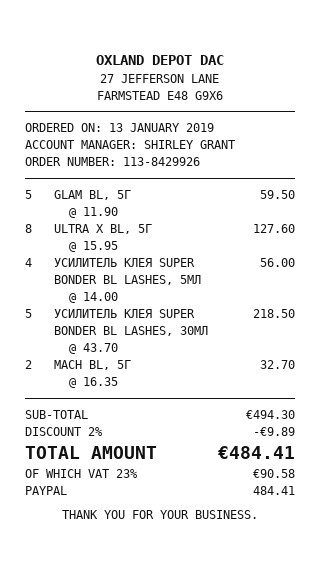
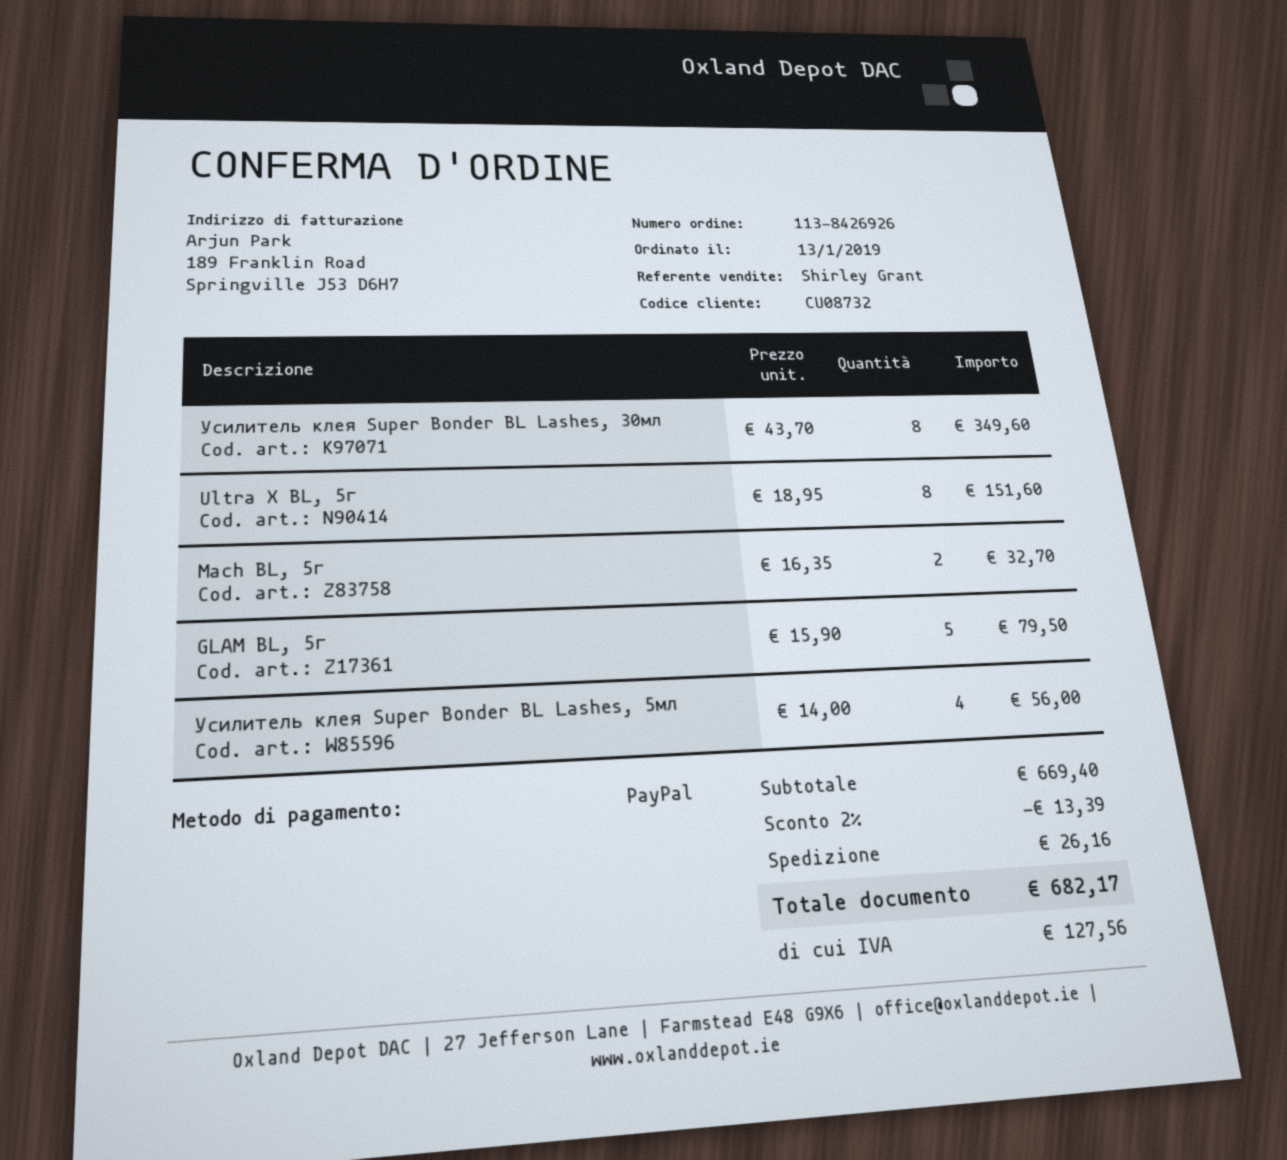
order number: 113-8429926 -> 113-8426926
GLAM BL, 5Г: 5 x 11.90 = 59.50 -> 5 x 15.90 = 79.50
ULTRA X BL, 5Г: 8 x 15.95 = 127.60 -> 8 x 18.95 = 151.60
УСИЛИТЕЛЬ КЛЕЯ SUPER BONDER BL LASHES, 30МЛ: 5 x 43.70 = 218.50 -> 8 x 43.70 = 349.60
subtotal: 494.30 -> 669.40
discount: 2% = 9.89 -> 2% = 13.39
shipping: none -> 26.16
tax: 90.58 -> 127.56
total: 484.41 -> 682.17

